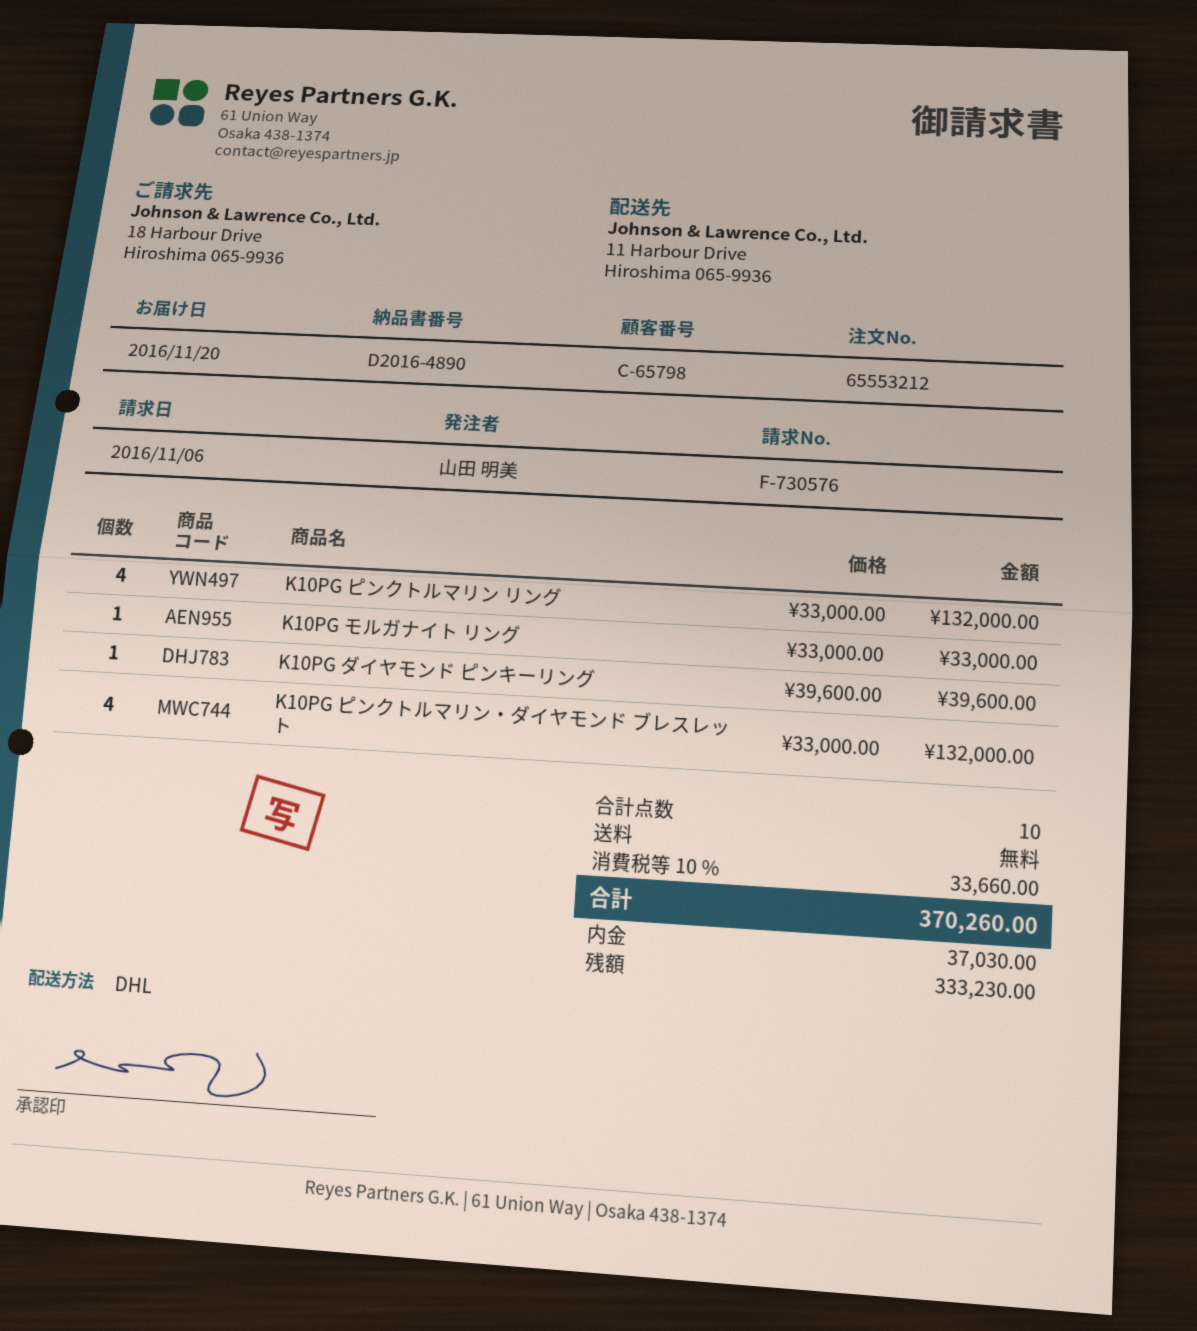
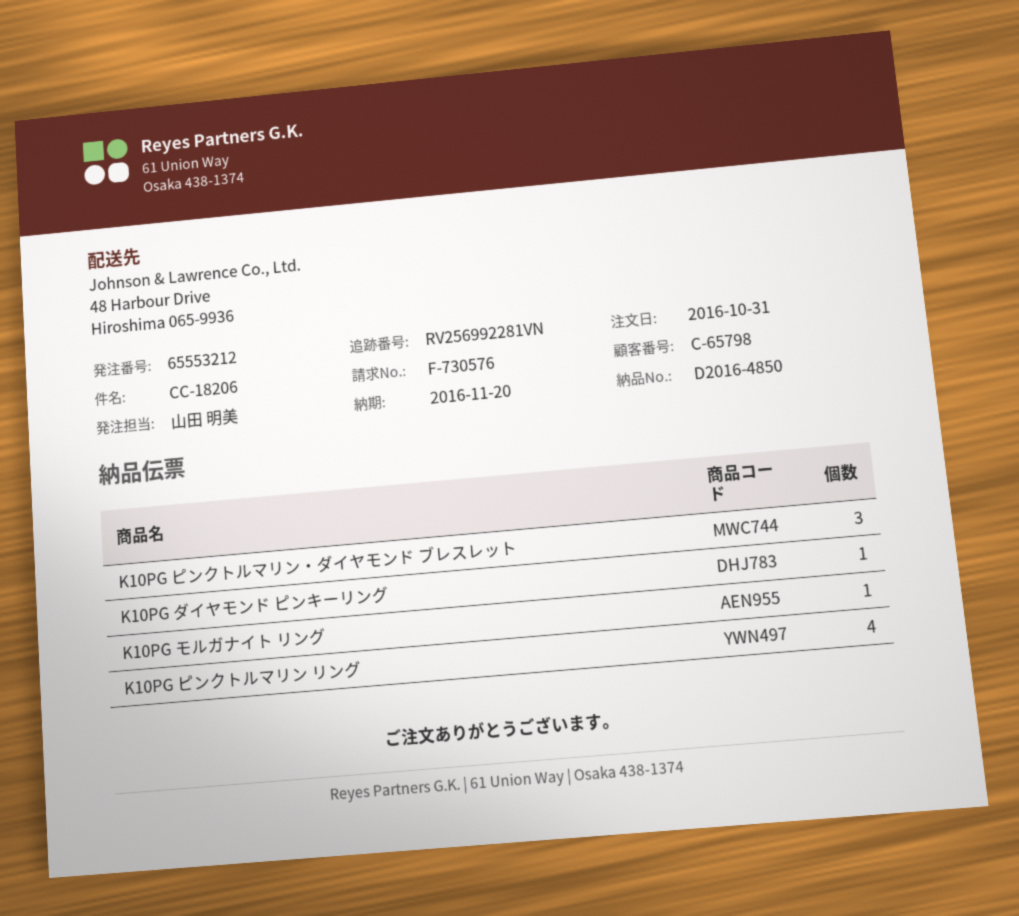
delivery note number: D2016-4890 -> D2016-4850
ship to: 11 Harbour Drive, Hiroshima 065-9936 -> 48 Harbour Drive, Hiroshima 065-9936
K10PG ピンクトルマリン・ダイヤモンド ブレスレット: 4 -> 3

